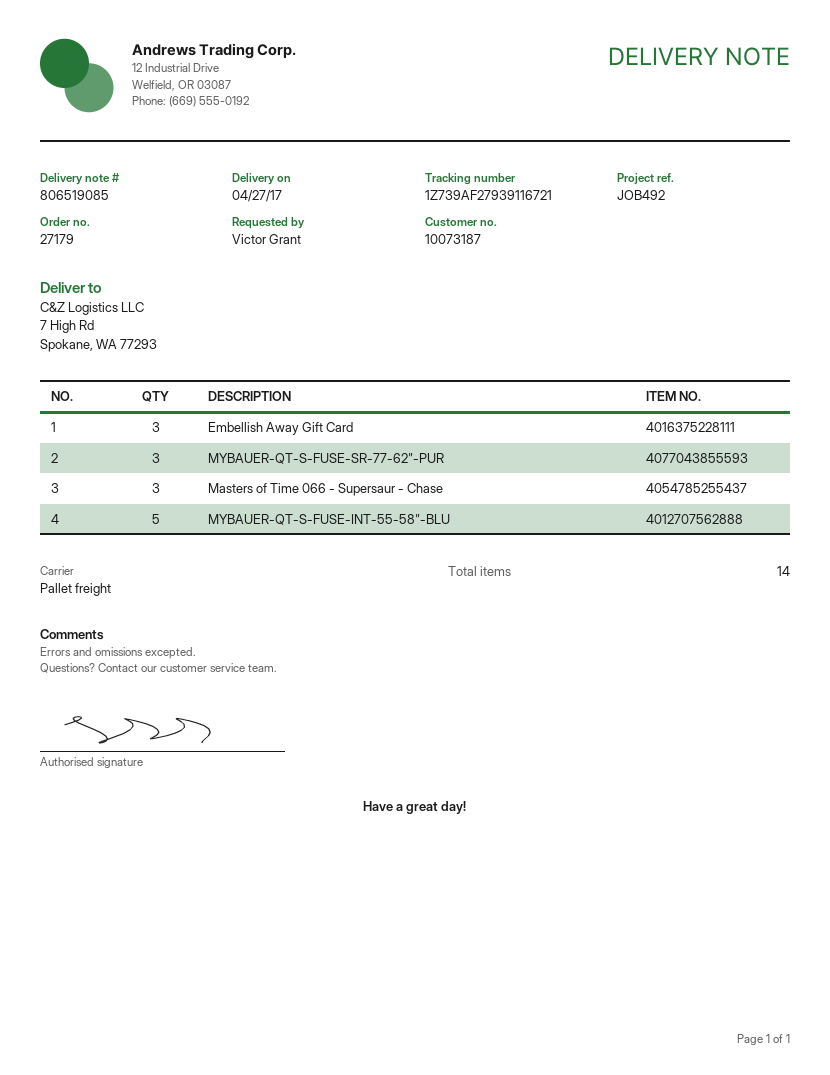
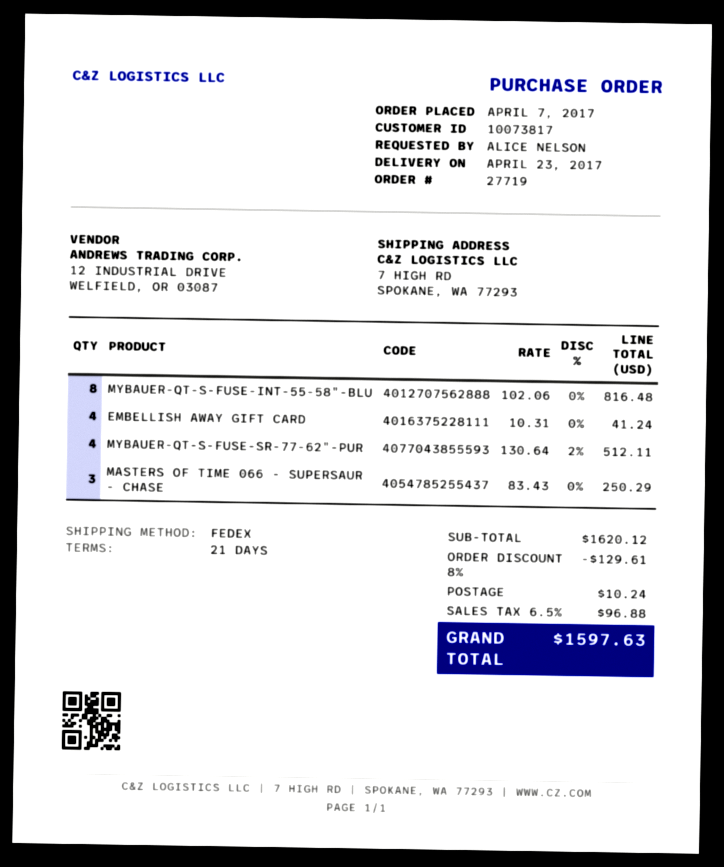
order number: 27179 -> 27719
delivery date: 2017-04-27 -> 2017-04-23
customer number: 10073187 -> 10073817
ordered by: Victor Grant -> ALICE NELSON
shipping method: pallet freight -> FedEx
Embellish Away Gift Card: 3 -> 4
MYBAUER-QT-S-FUSE-SR-77-62"-PUR: 3 -> 4
MYBAUER-QT-S-FUSE-INT-55-58"-BLU: 5 -> 8

